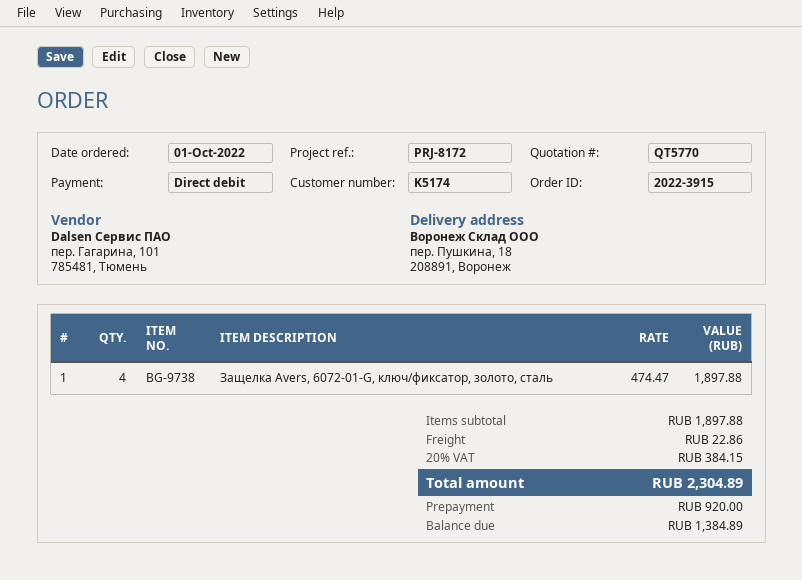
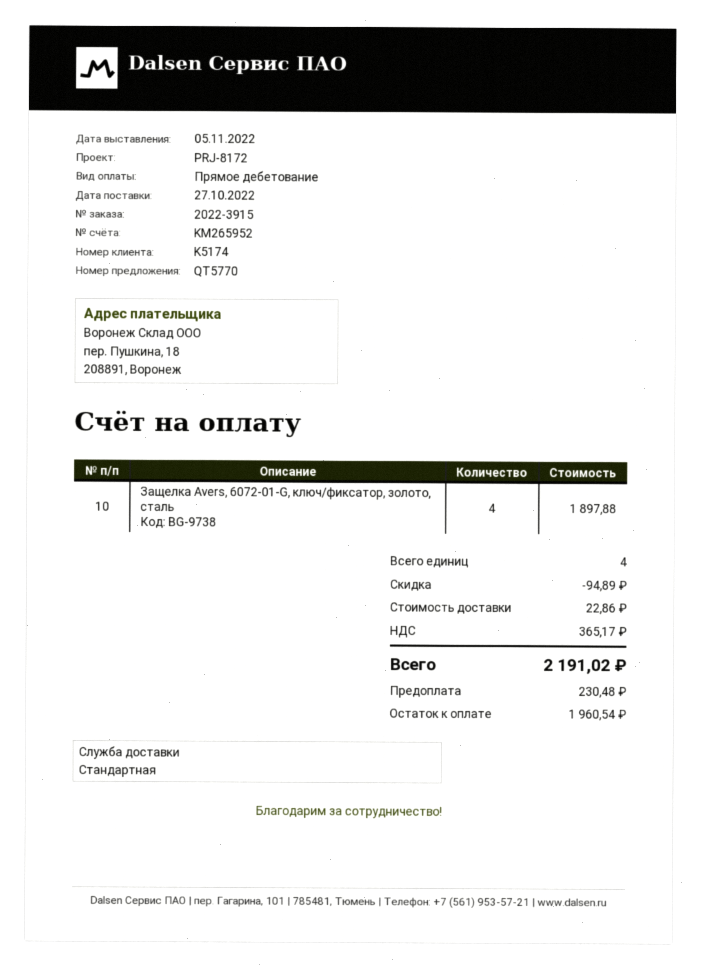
discount: none -> 94.89
tax: 384.15 -> 365.17
total: 2304.89 -> 2191.02
deposit: 920.00 -> 230.48
balance: 1384.89 -> 1960.54

